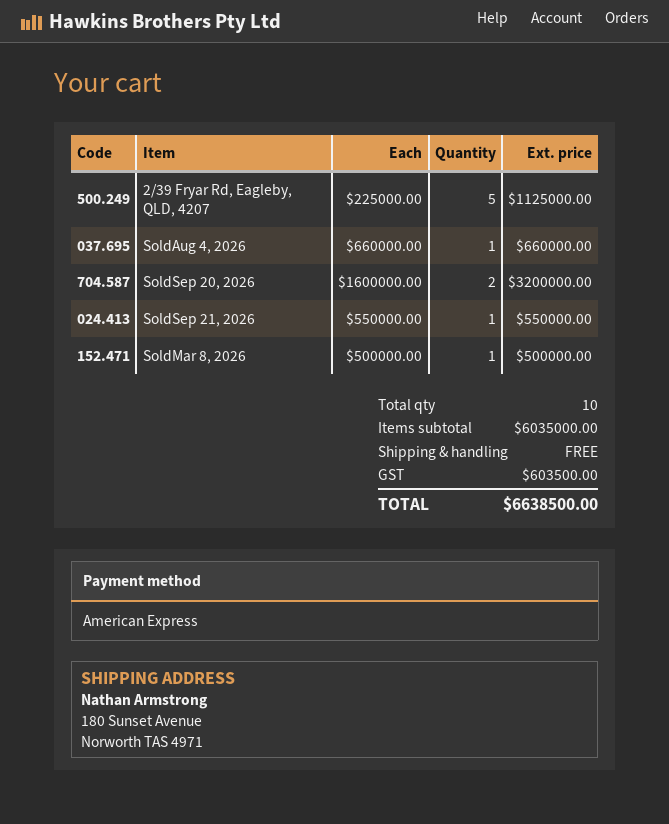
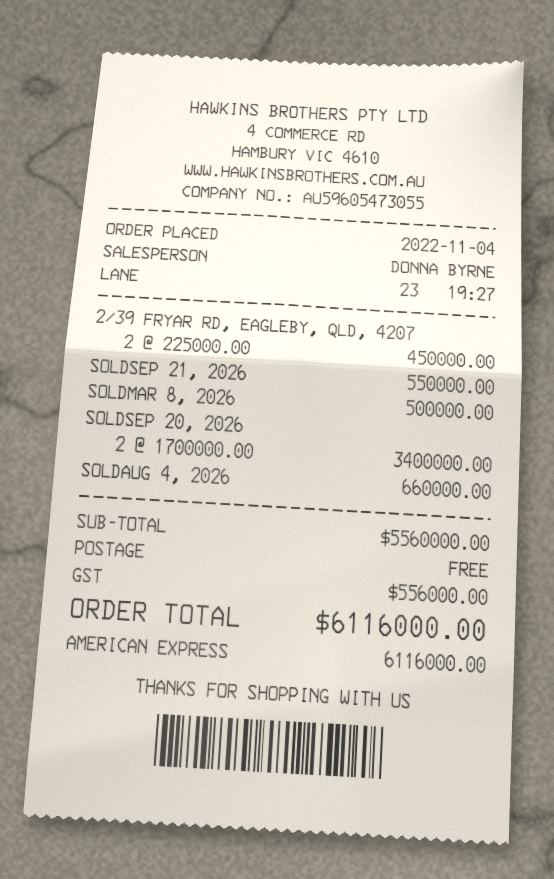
2/39 Fryar Rd, Eagleby, QLD, 4207: 5 x 225000.00 = 1125000.00 -> 2 x 225000.00 = 450000.00
SoldSep 20, 2026: 2 x 1600000.00 = 3200000.00 -> 2 x 1700000.00 = 3400000.00
subtotal: 6035000.00 -> 5560000.00
tax: 603500.00 -> 556000.00
total: 6638500.00 -> 6116000.00

